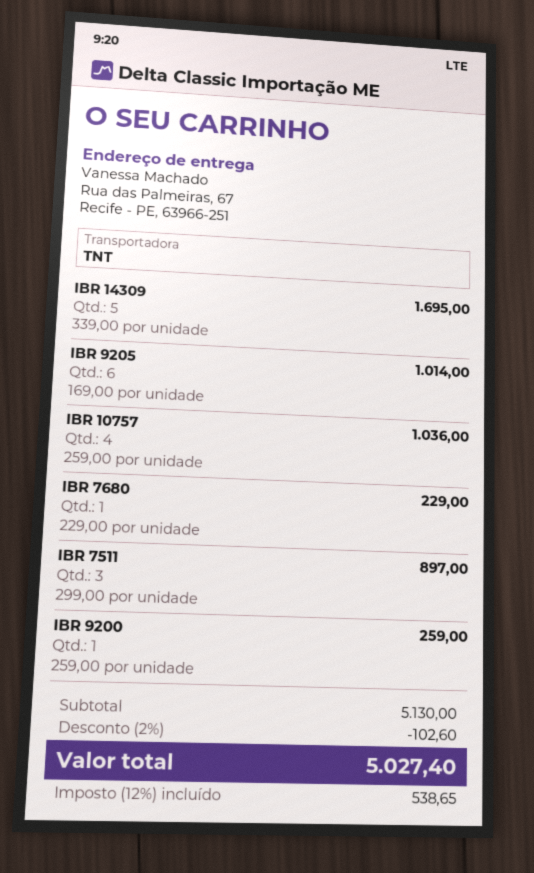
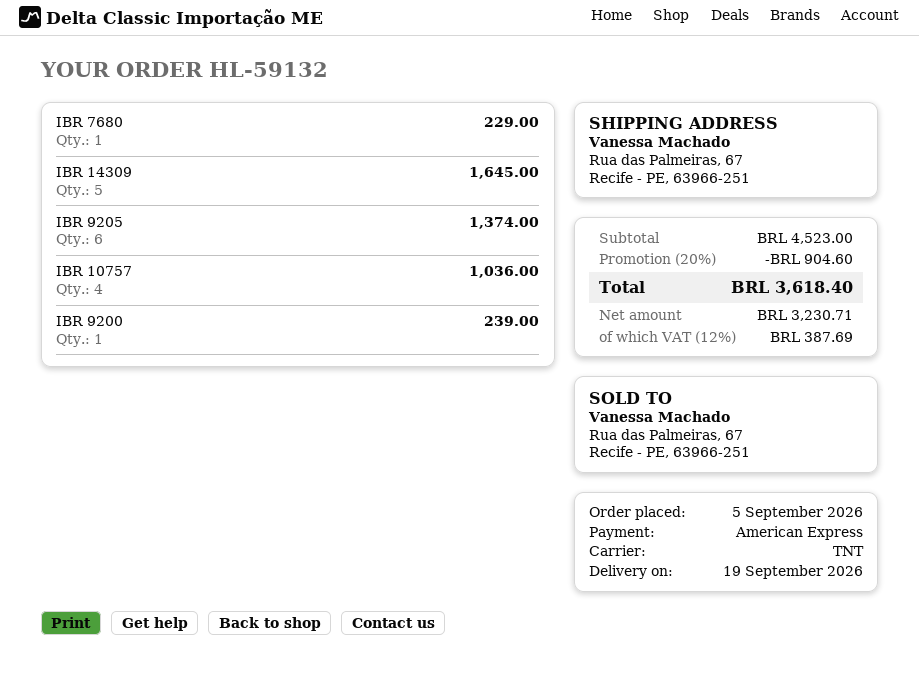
IBR 14309: 5 for 1695.00 -> 5 for 1645.00
IBR 9205: 6 for 1014.00 -> 6 for 1374.00
IBR 7511: 3 for 897.00 -> none
IBR 9200: 1 for 259.00 -> 1 for 239.00
subtotal: 5130.00 -> 4523.00
discount: 2% = 102.60 -> 20% = 904.60
tax: 12% = 538.65 -> 12% = 387.69
total: 5027.40 -> 3618.40

